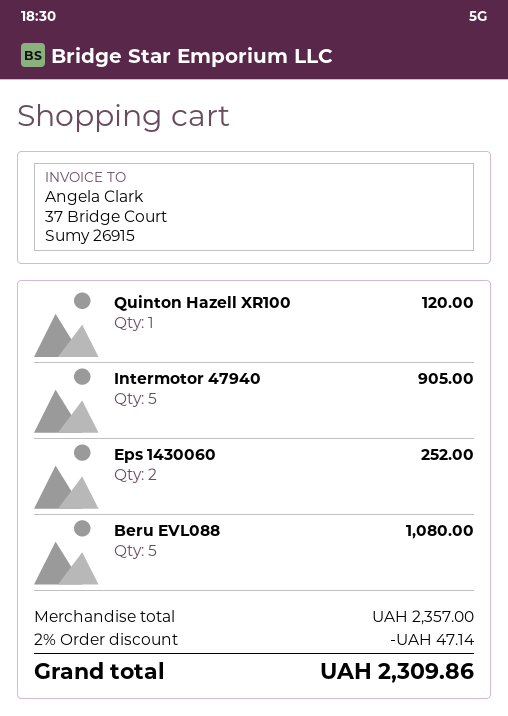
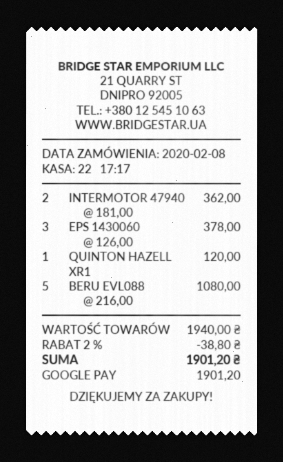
Intermotor 47940: 5 for 905.00 -> 2 for 362.00
Eps 1430060: 2 for 252.00 -> 3 for 378.00
subtotal: 2357.00 -> 1940.00
discount: 2% = 47.14 -> 2% = 38.80
total: 2309.86 -> 1901.20

